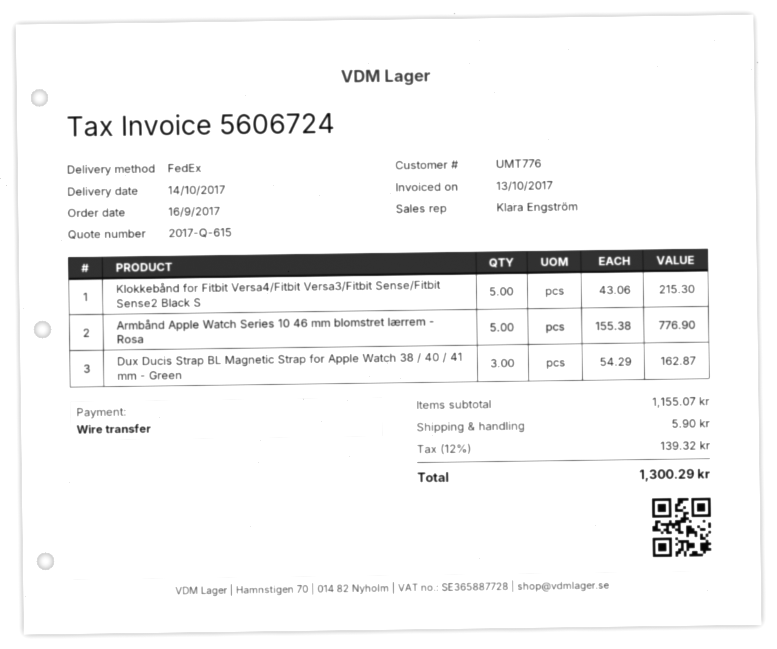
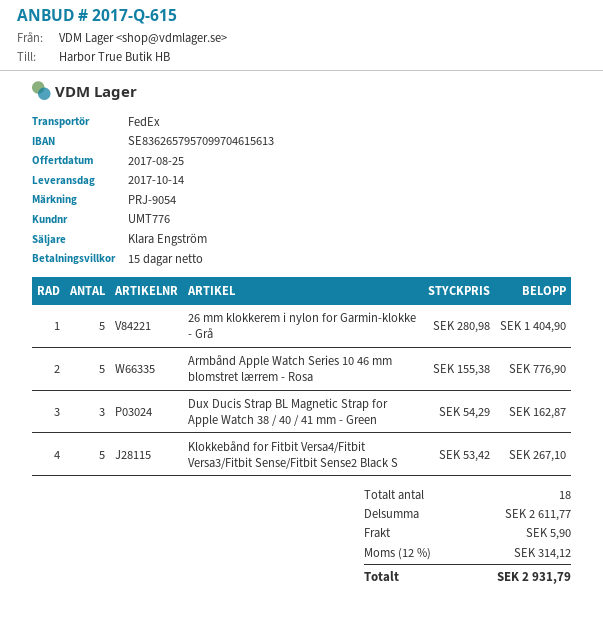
Klokkebånd for Fitbit Versa4/Fitbit Versa3/Fitbit Sense/Fitbit Sense2 Black S: 5 x 43.06 = 215.30 -> 5 x 53.42 = 267.10
26 mm klokkerem i nylon for Garmin-klokke - Grå: none -> 5 x 280.98 = 1404.90
subtotal: 1155.07 -> 2611.77
tax: 12% = 139.32 -> 12% = 314.12
total: 1300.29 -> 2931.79

